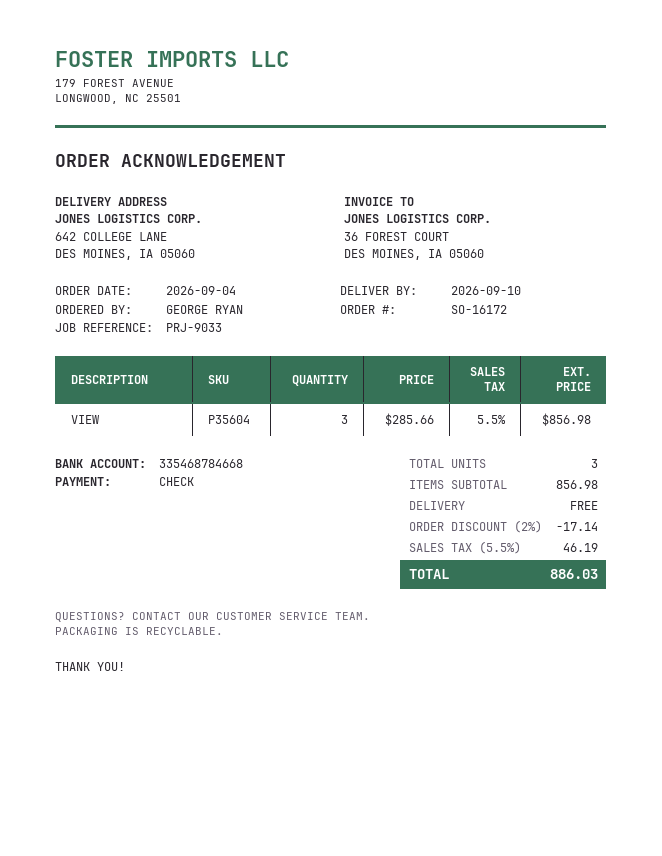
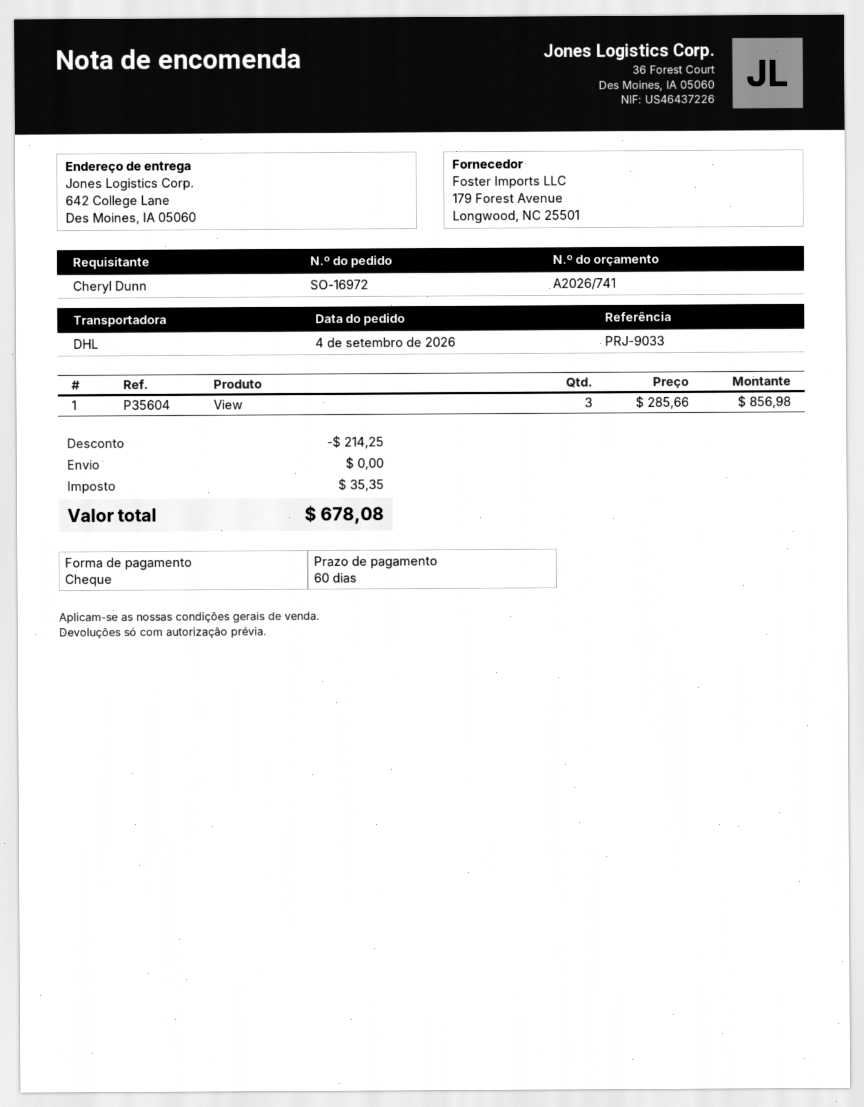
order number: SO-16172 -> SO-16972
ordered by: GEORGE RYAN -> Cheryl Dunn
discount: 17.14 -> 214.25
tax: 46.19 -> 35.35
total: 886.03 -> 678.08

